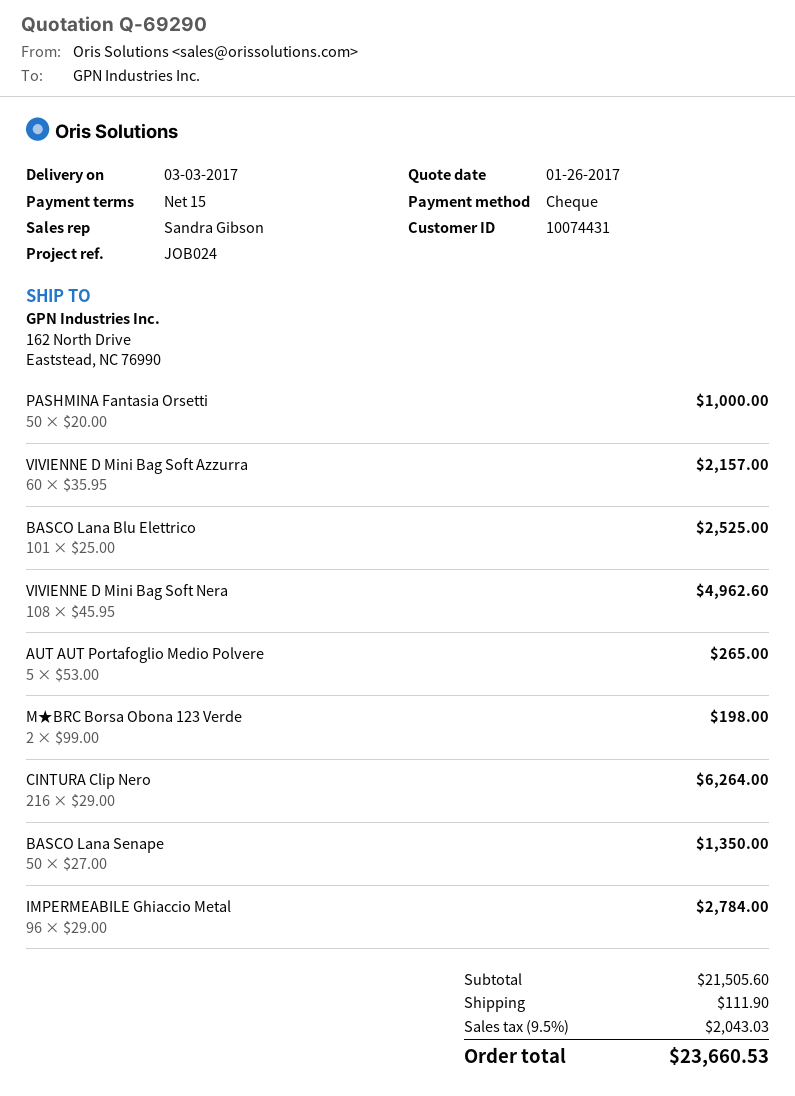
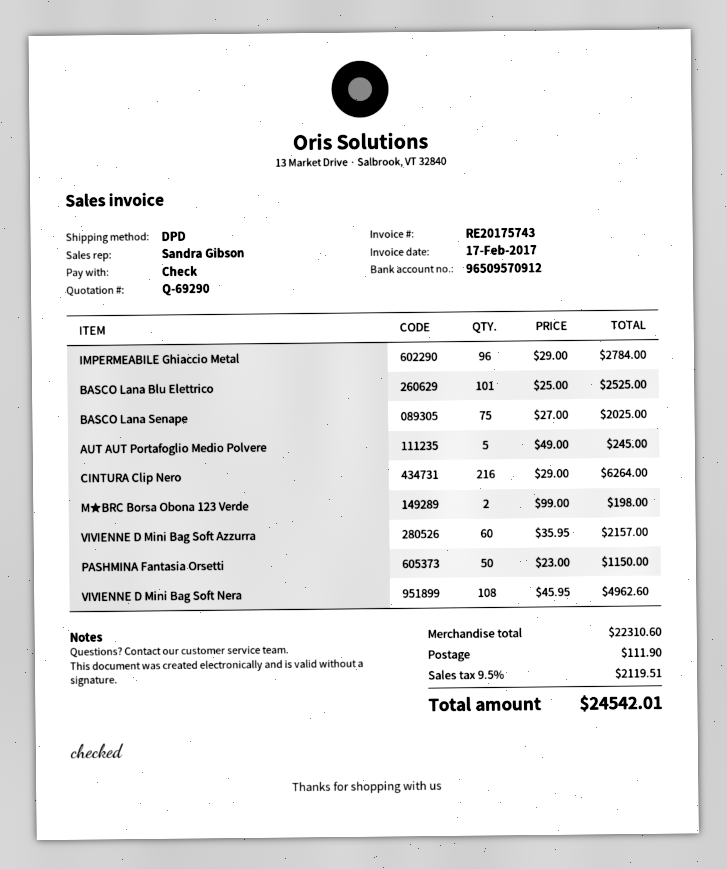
PASHMINA Fantasia Orsetti: 50 x 20.00 = 1000.00 -> 50 x 23.00 = 1150.00
AUT AUT Portafoglio Medio Polvere: 5 x 53.00 = 265.00 -> 5 x 49.00 = 245.00
BASCO Lana Senape: 50 x 27.00 = 1350.00 -> 75 x 27.00 = 2025.00
subtotal: 21505.60 -> 22310.60
tax: 9.5% = 2043.03 -> 9.5% = 2119.51
total: 23660.53 -> 24542.01

